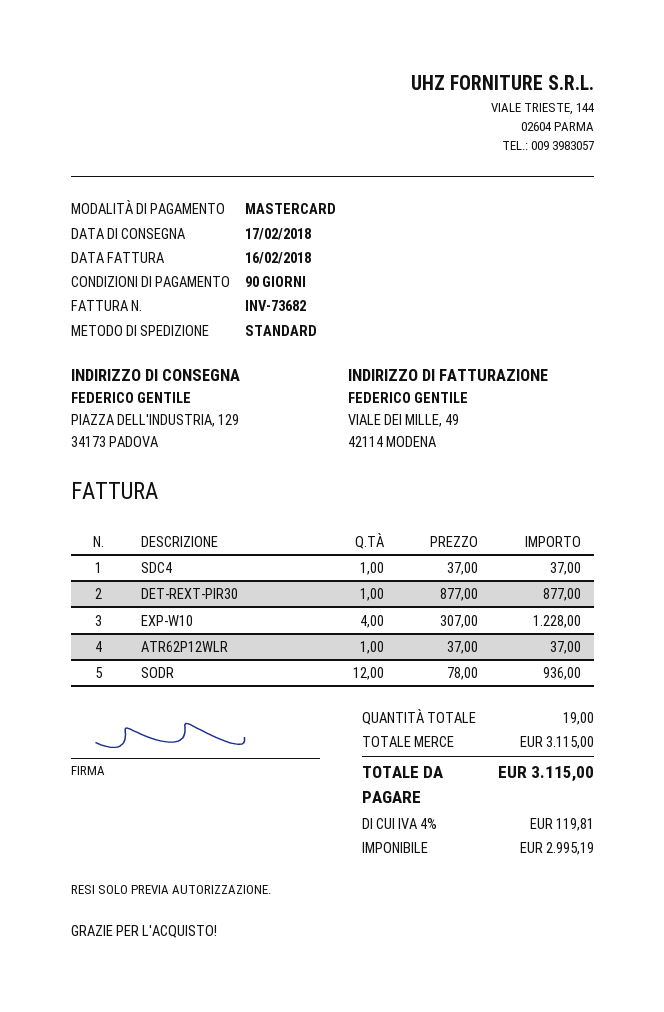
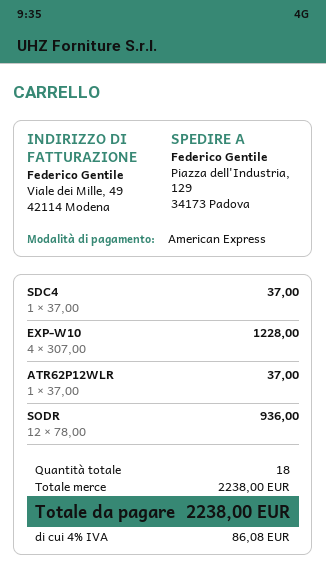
payment method: Mastercard -> American Express
DET-REXT-PIR30: 1 x 877.00 = 877.00 -> none
total quantity: 19 -> 18
subtotal: 3115.00 -> 2238.00
tax: 4% = 119.81 -> 4% = 86.08
total: 3115.00 -> 2238.00

